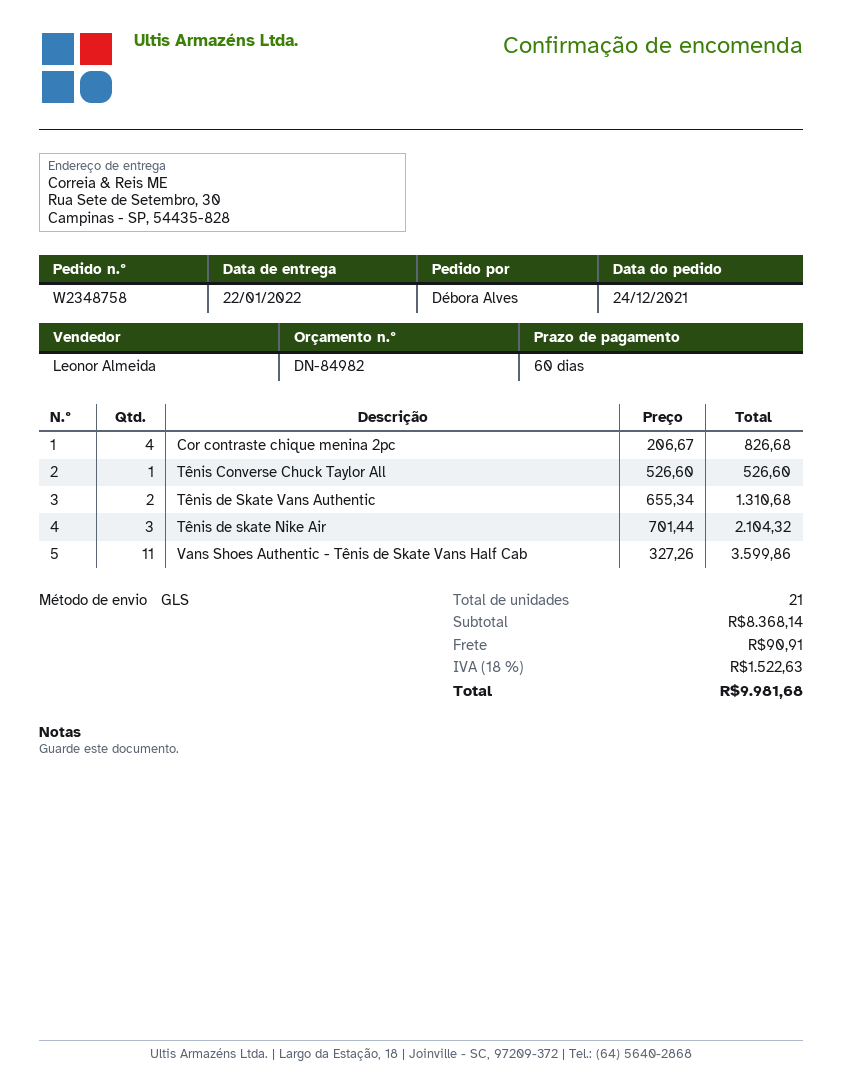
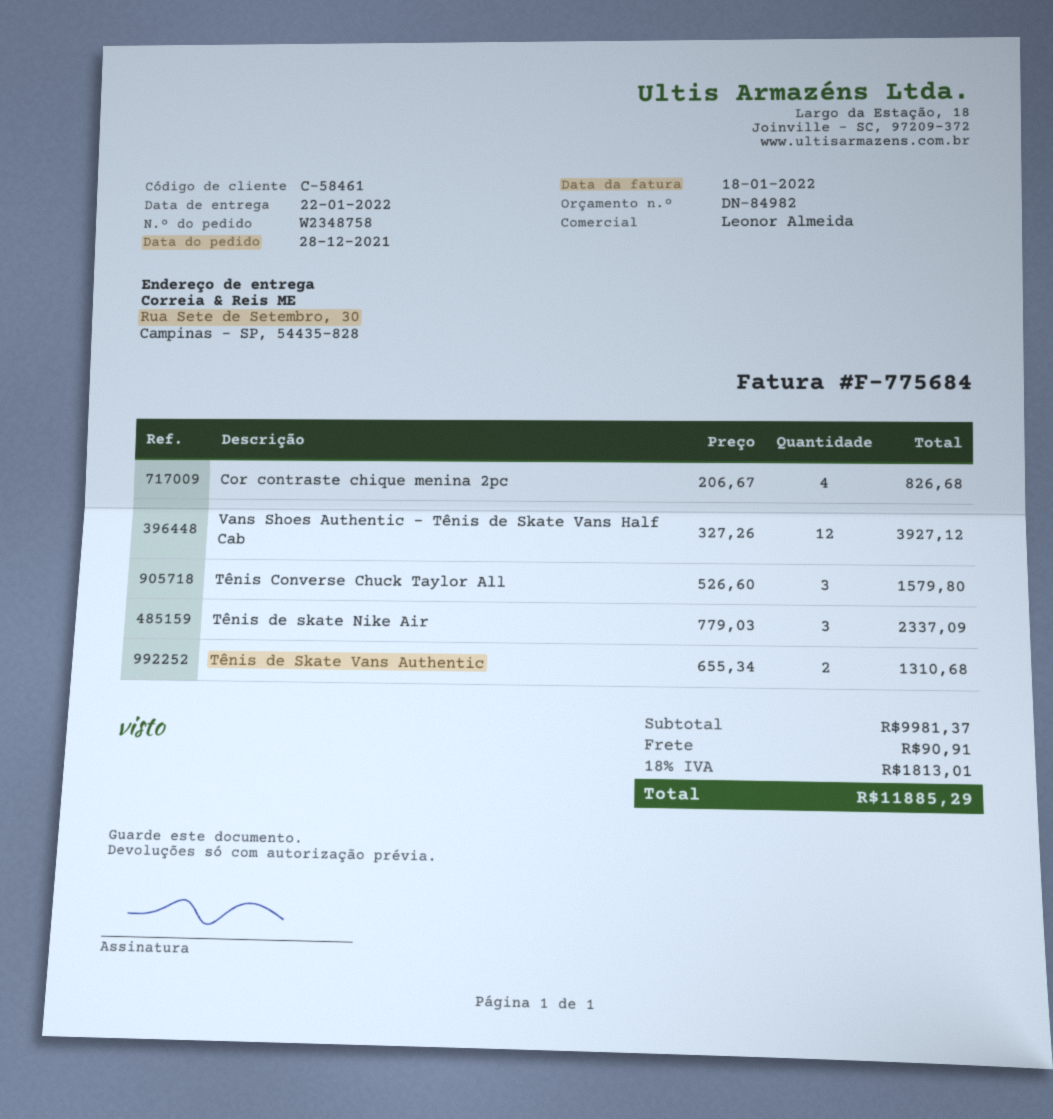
order date: 2021-12-24 -> 2021-12-28
Tênis Converse Chuck Taylor All: 1 x 526.60 = 526.60 -> 3 x 526.60 = 1579.80
Tênis de skate Nike Air: 3 x 701.44 = 2104.32 -> 3 x 779.03 = 2337.09
Vans Shoes Authentic - Tênis de Skate Vans Half Cab: 11 x 327.26 = 3599.86 -> 12 x 327.26 = 3927.12
subtotal: 8368.14 -> 9981.37
tax: 18% = 1522.63 -> 18% = 1813.01
total: 9981.68 -> 11885.29

